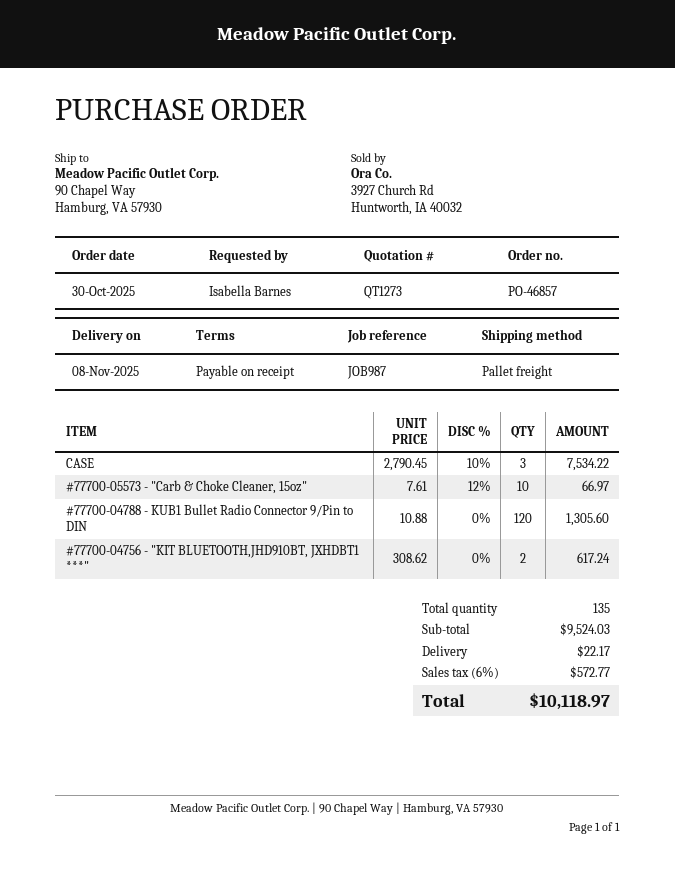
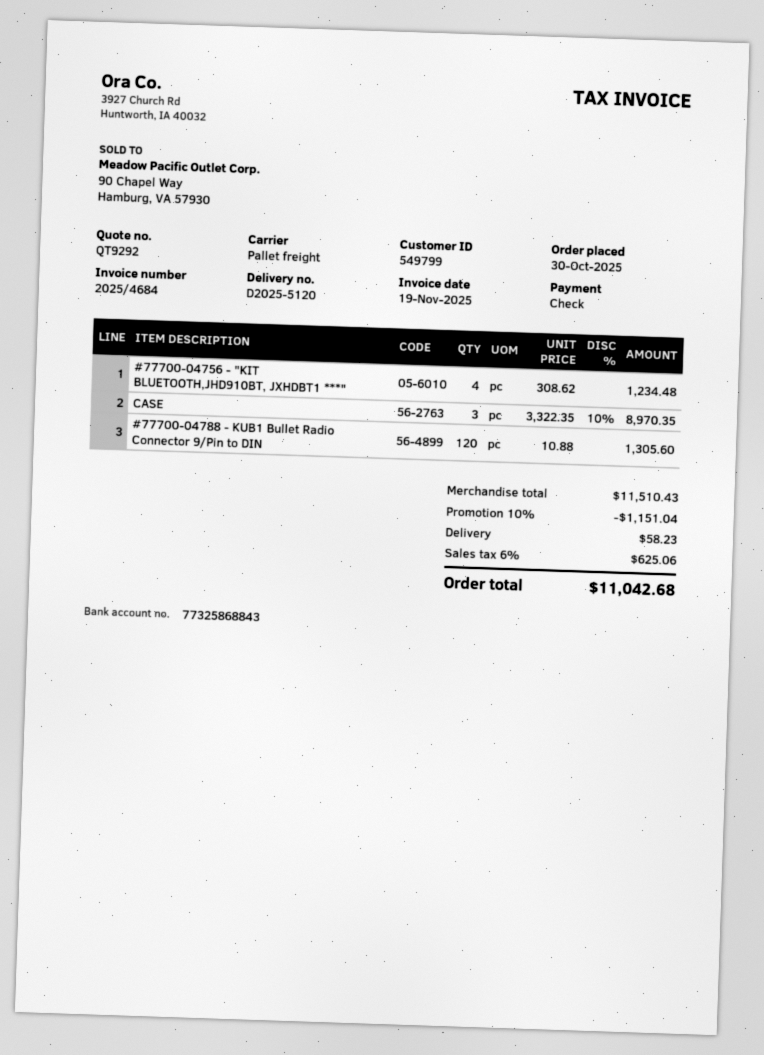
quote number: QT1273 -> QT9292
CASE: 3 x 2790.45 - 10% = 7534.22 -> 3 x 3322.35 - 10% = 8970.35
#77700-05573 - "Carb & Choke Cleaner, 15oz": 10 x 7.61 - 12% = 66.97 -> none
#77700-04756 - "KIT BLUETOOTH,JHD910BT, JXHDBT1 ***": 2 x 308.62 = 617.24 -> 4 x 308.62 = 1234.48
subtotal: 9524.03 -> 11510.43
discount: none -> 10% = 1151.04
shipping: 22.17 -> 58.23
tax: 6% = 572.77 -> 6% = 625.06
total: 10118.97 -> 11042.68

